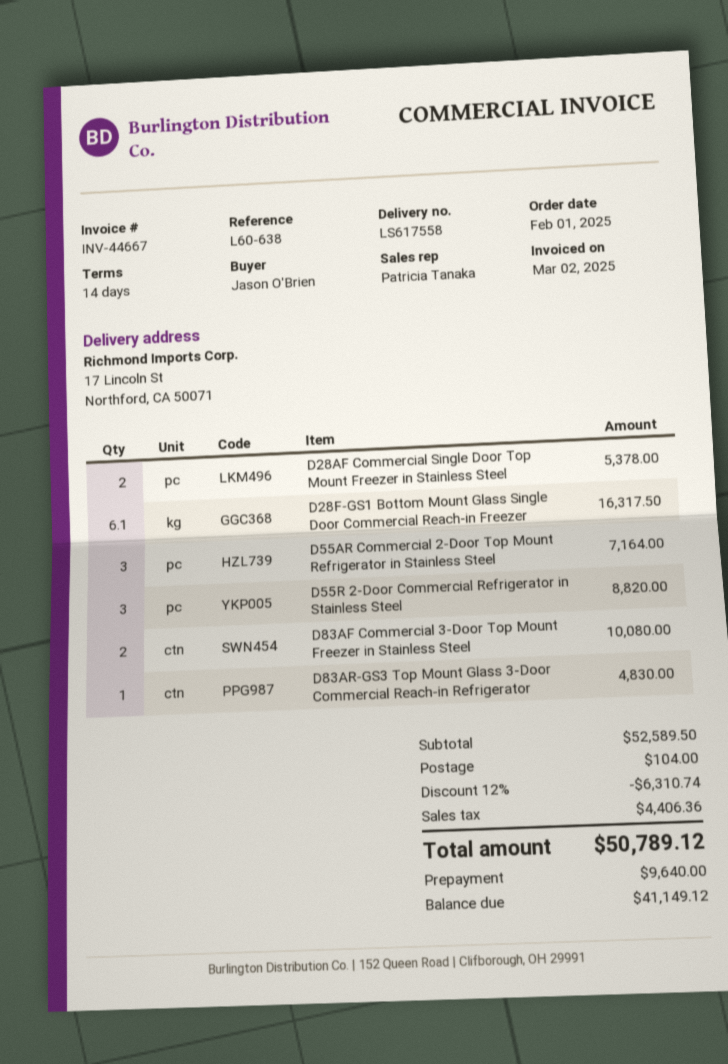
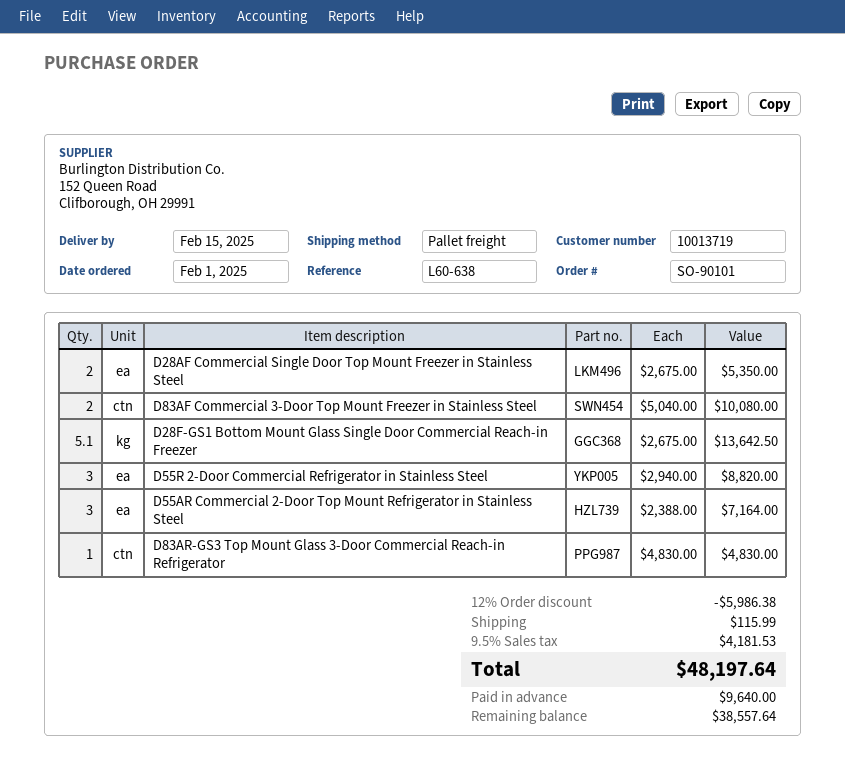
D28AF Commercial Single Door Top Mount Freezer in Stainless Steel: 2 for 5378.00 -> 2 for 5350.00
D28F-GS1 Bottom Mount Glass Single Door Commercial Reach-in Freezer: 6.1 for 16317.50 -> 5.1 for 13642.50
discount: 12% = 6310.74 -> 12% = 5986.38
shipping: 104.00 -> 115.99
tax: 4406.36 -> 4181.53
total: 50789.12 -> 48197.64
balance: 41149.12 -> 38557.64

